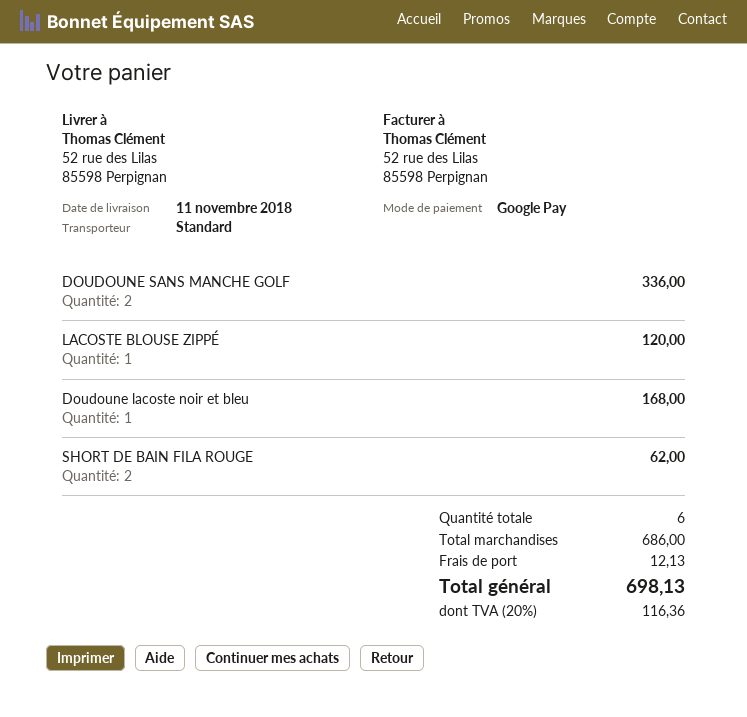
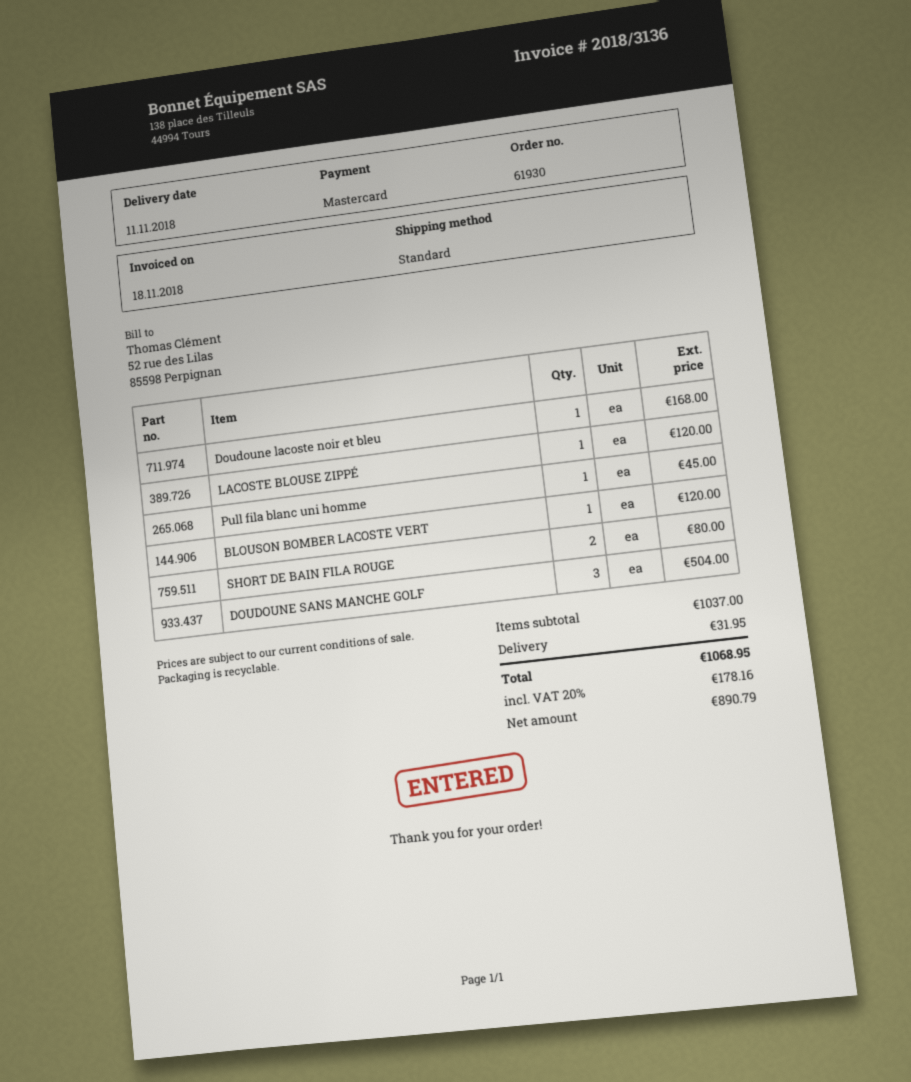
payment method: Google Pay -> Mastercard
DOUDOUNE SANS MANCHE GOLF: 2 for 336.00 -> 3 for 504.00
SHORT DE BAIN FILA ROUGE: 2 for 62.00 -> 2 for 80.00
Pull fila blanc uni homme: none -> 1 for 45.00
BLOUSON BOMBER LACOSTE VERT: none -> 1 for 120.00
subtotal: 686.00 -> 1037.00
shipping: 12.13 -> 31.95
tax: 20% = 116.36 -> 20% = 178.16
total: 698.13 -> 1068.95

